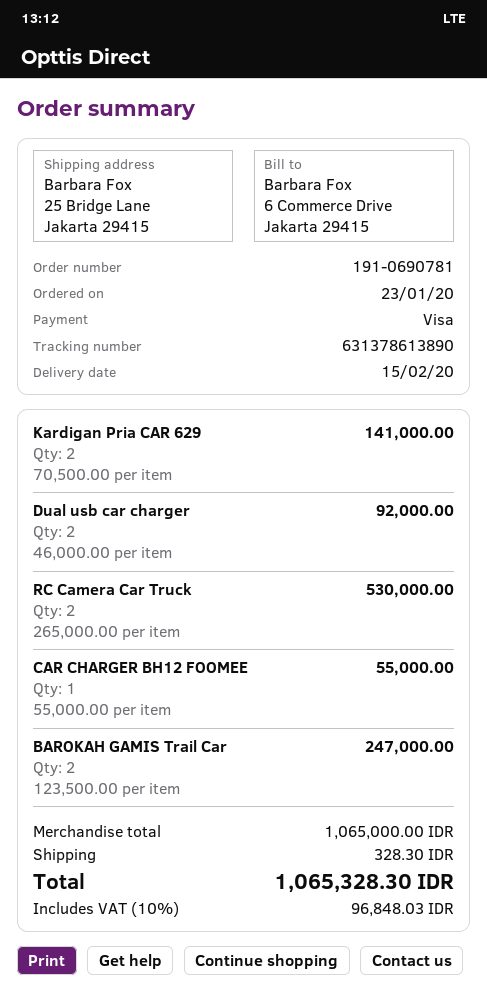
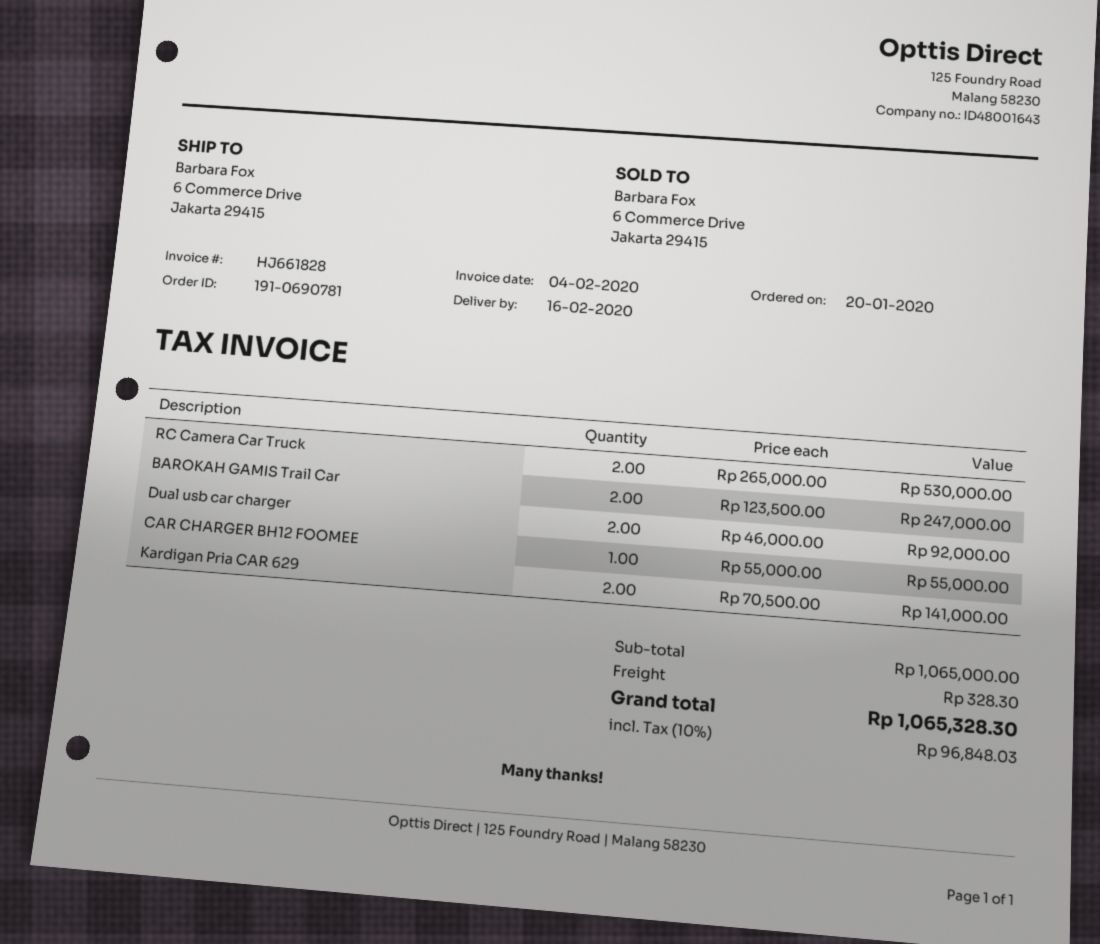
order date: 2020-01-23 -> 2020-01-20
delivery date: 2020-02-15 -> 2020-02-16
ship to: 25 Bridge Lane, Jakarta 29415 -> 6 Commerce Drive, Jakarta 29415

